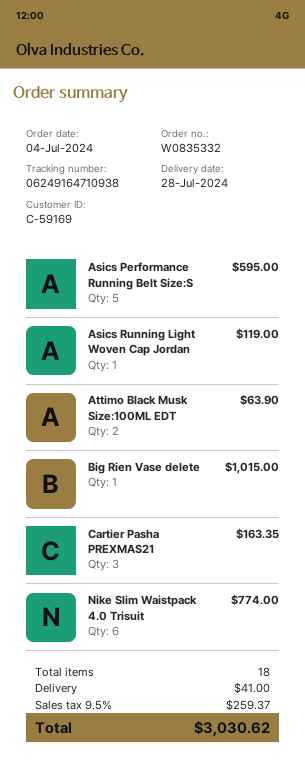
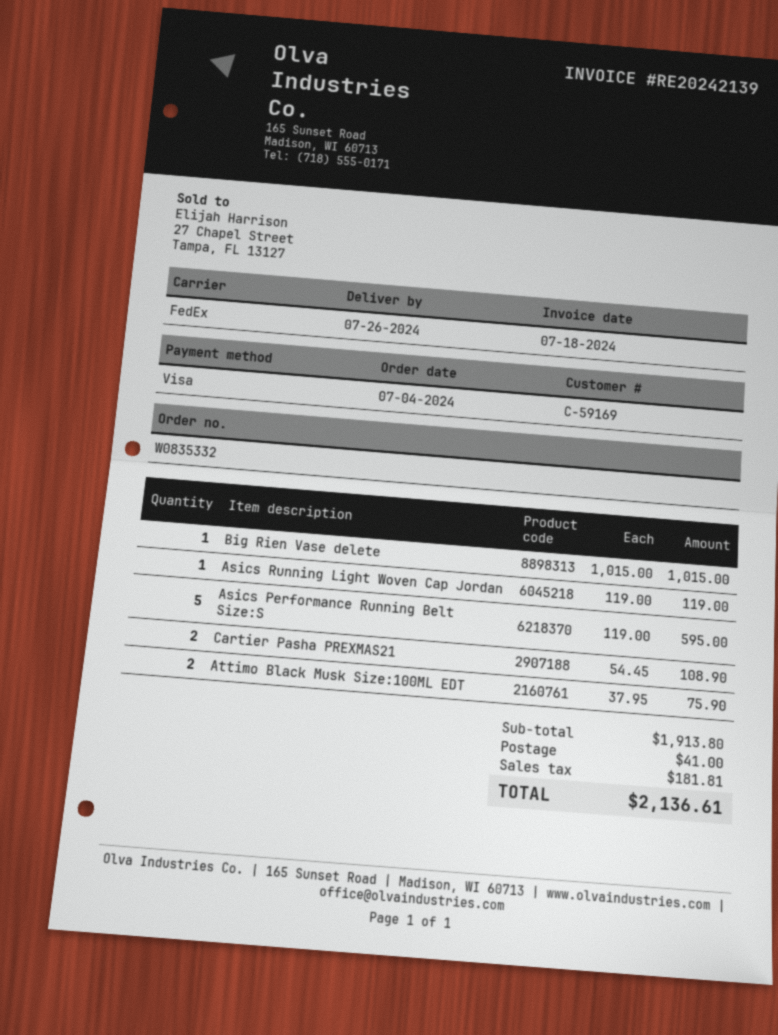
delivery date: 2024-07-28 -> 2024-07-26
Attimo Black Musk Size:100ML EDT: 2 for 63.90 -> 2 for 75.90
Cartier Pasha PREXMAS21: 3 for 163.35 -> 2 for 108.90
Nike Slim Waistpack 4.0 Trisuit: 6 for 774.00 -> none
tax: 259.37 -> 181.81
total: 3030.62 -> 2136.61

